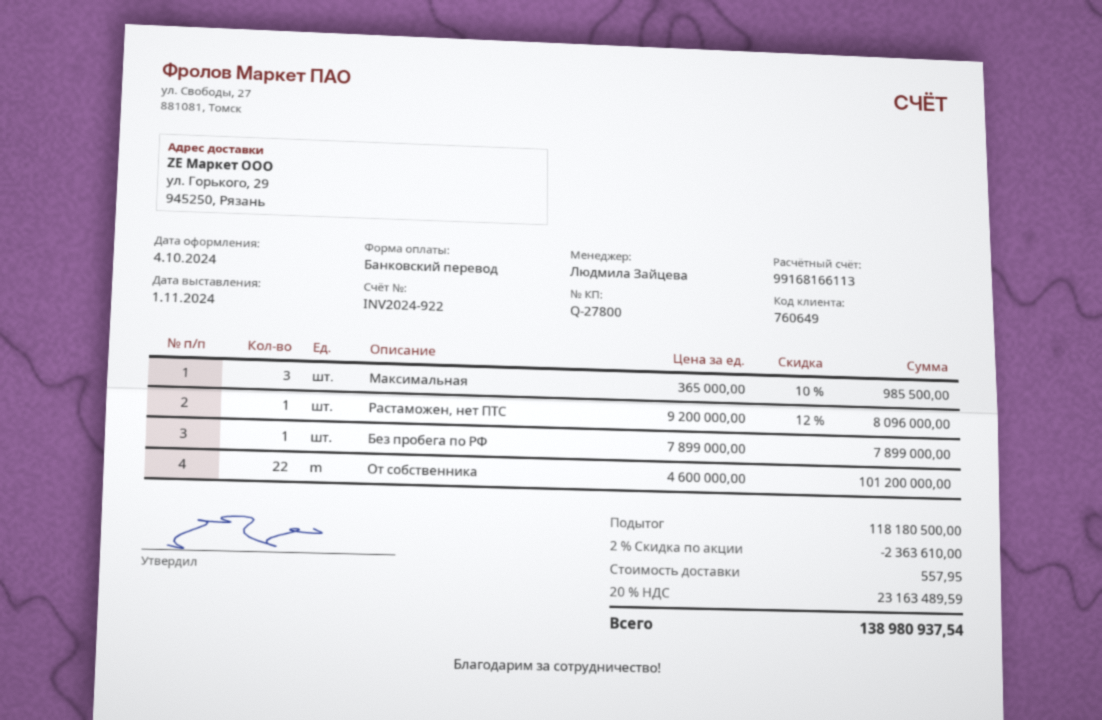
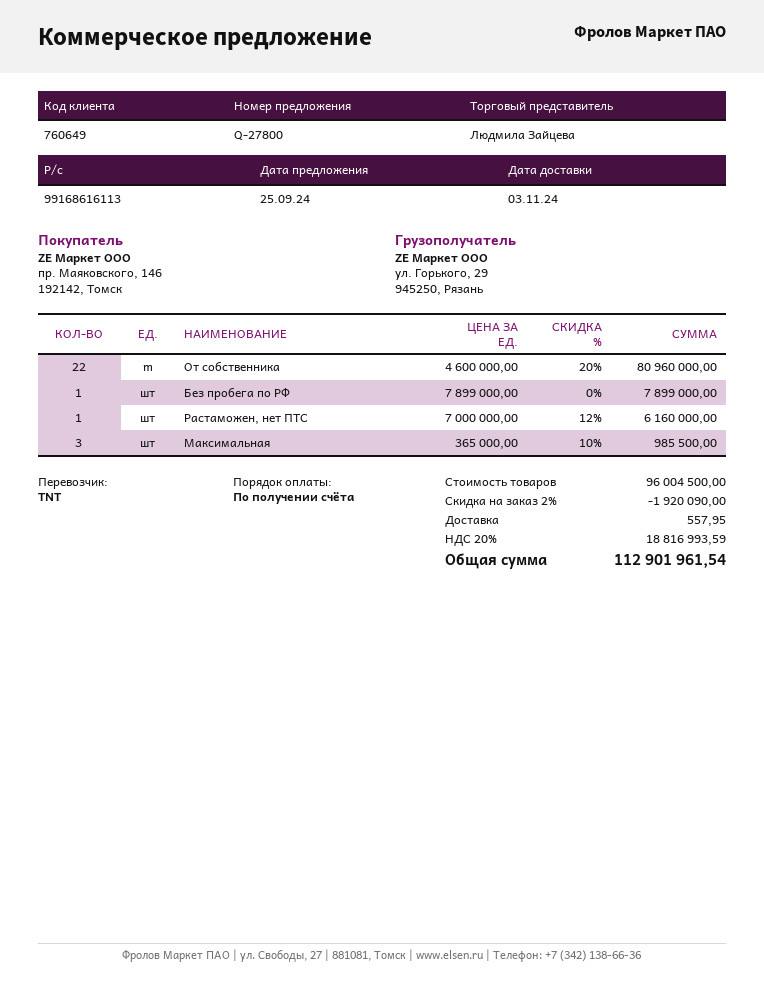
bank account: 99168166113 -> 99168616113
Растаможен, нет ПТС: 1 x 9200000.00 - 12% = 8096000.00 -> 1 x 7000000.00 - 12% = 6160000.00
От собственника: 22 x 4600000.00 = 101200000.00 -> 22 x 4600000.00 - 20% = 80960000.00
subtotal: 118180500.00 -> 96004500.00
discount: 2% = 2363610.00 -> 2% = 1920090.00
tax: 20% = 23163489.59 -> 20% = 18816993.59
total: 138980937.54 -> 112901961.54

